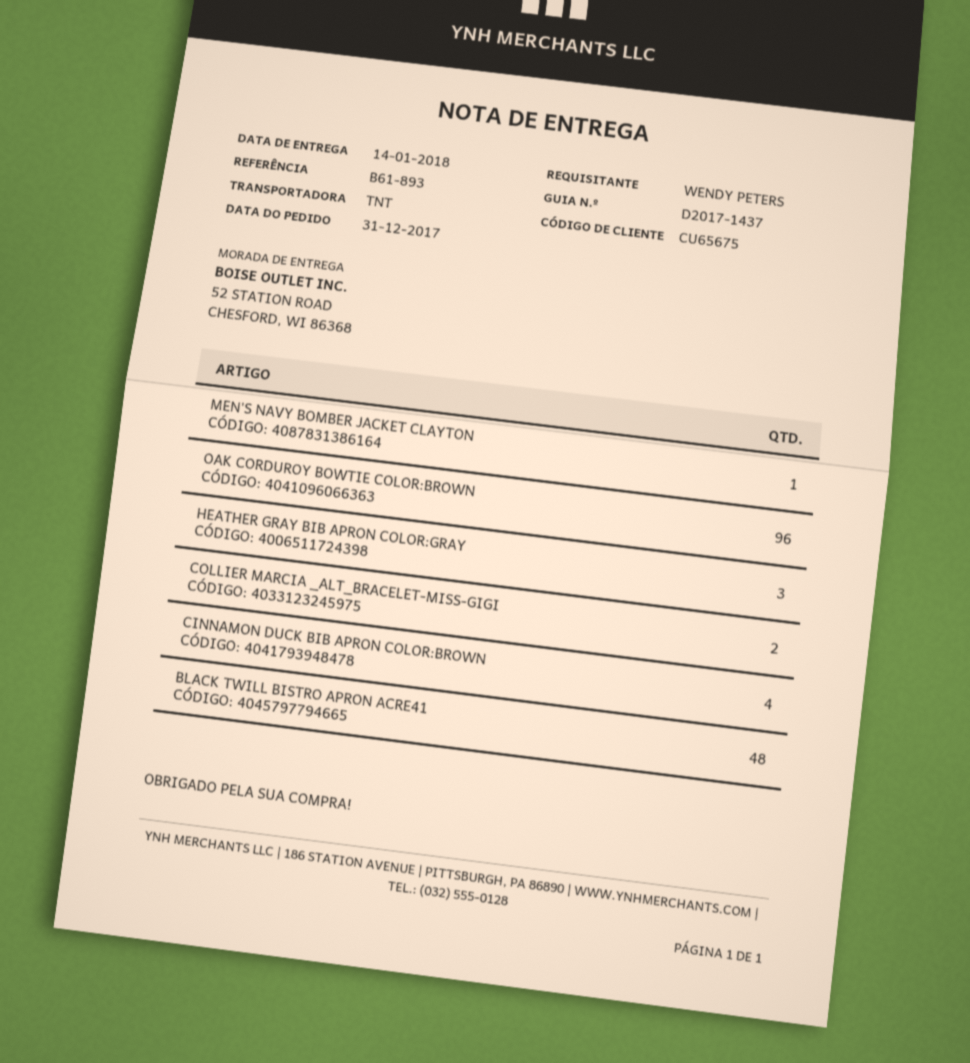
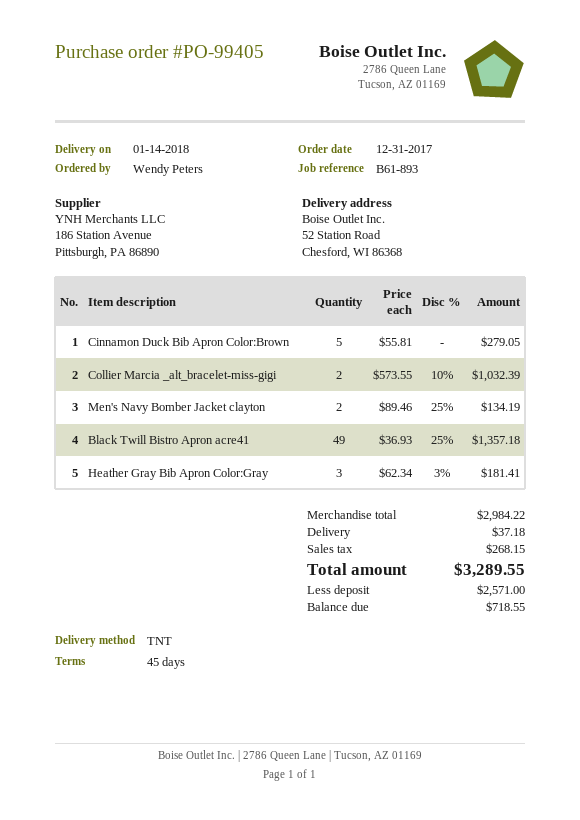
MEN'S NAVY BOMBER JACKET CLAYTON: 1 -> 2
OAK CORDUROY BOWTIE COLOR:BROWN: 96 -> none
CINNAMON DUCK BIB APRON COLOR:BROWN: 4 -> 5
BLACK TWILL BISTRO APRON ACRE41: 48 -> 49

